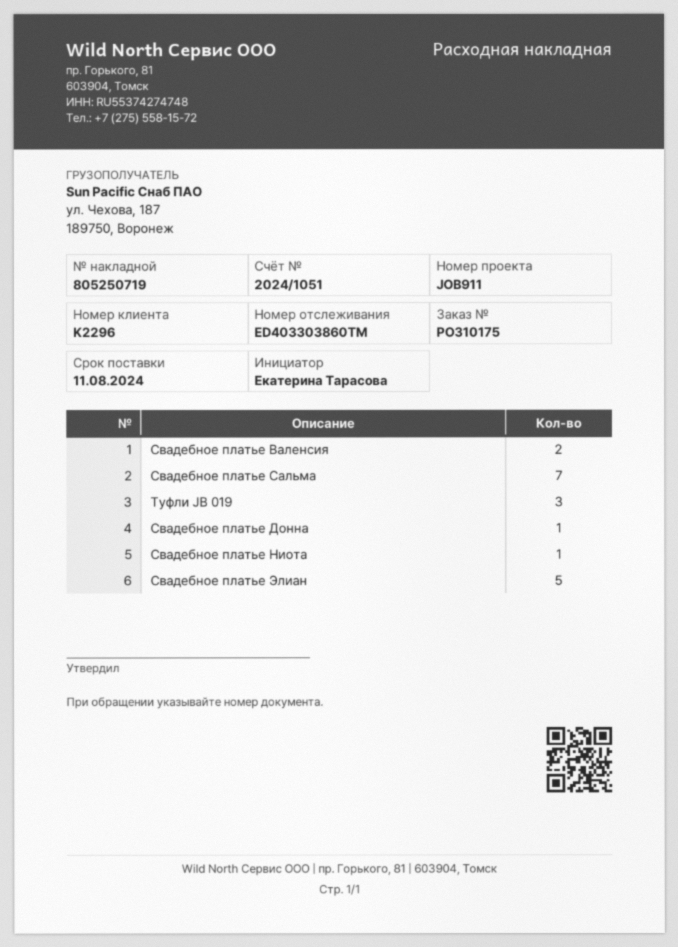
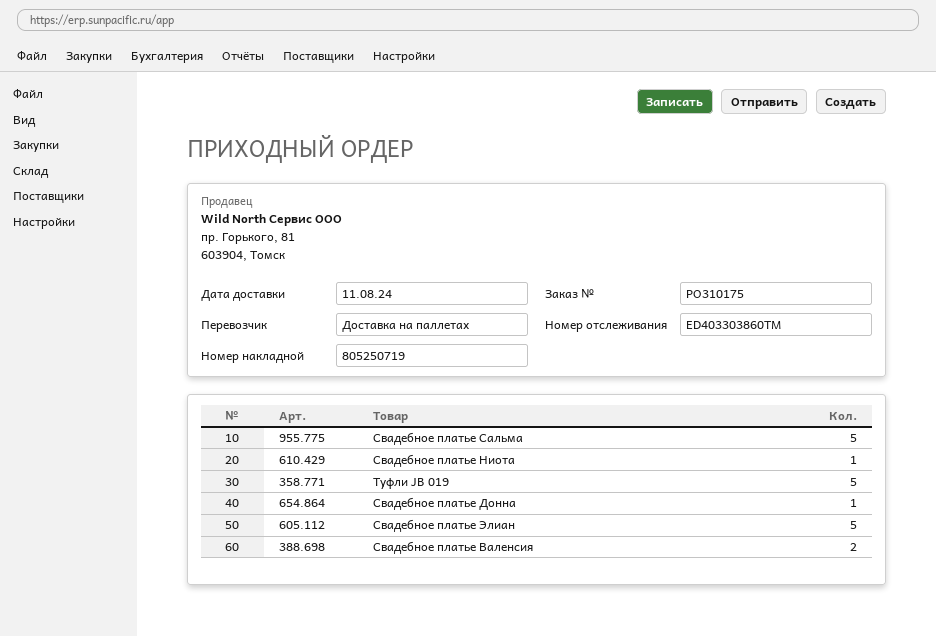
Свадебное платье Сальма: 7 -> 5
Туфли JB 019: 3 -> 5

